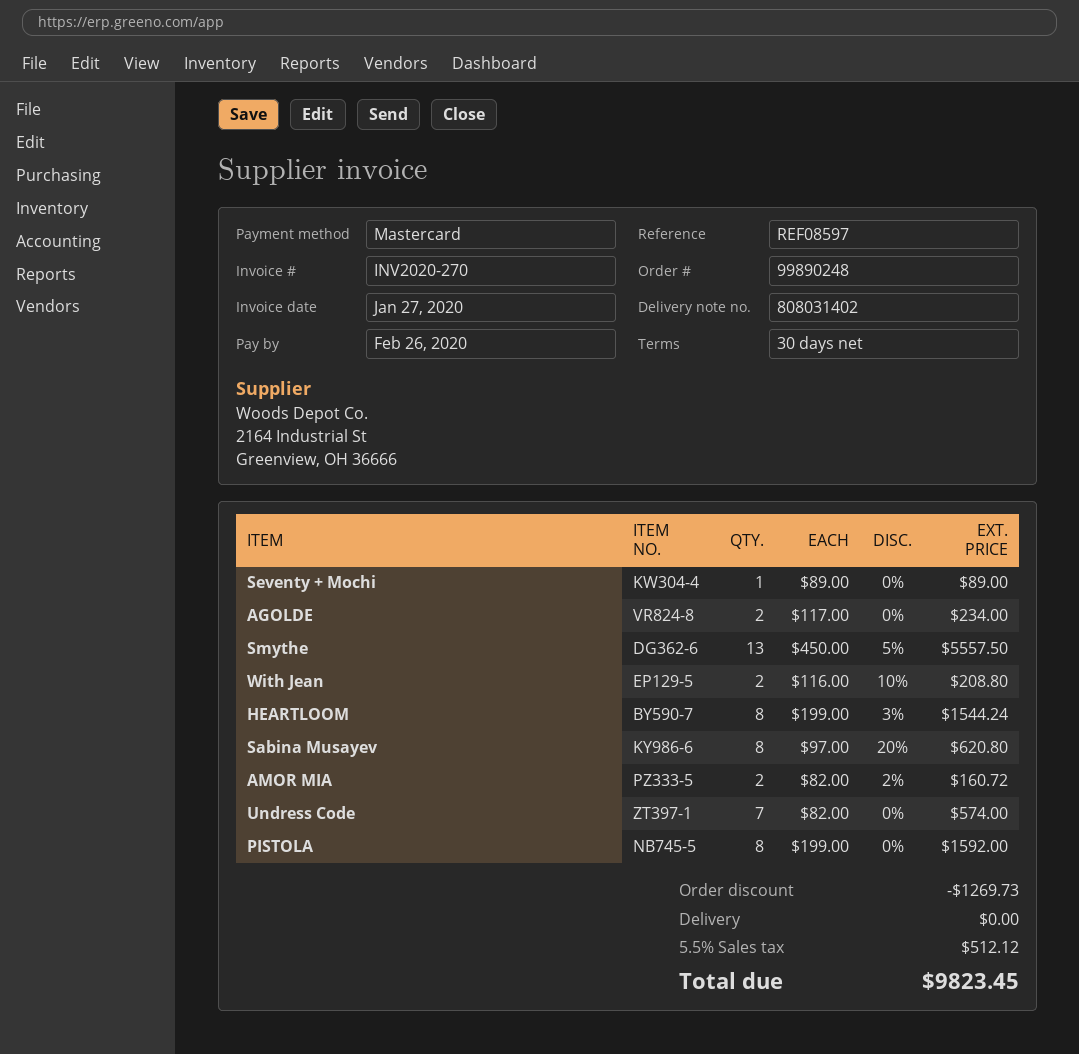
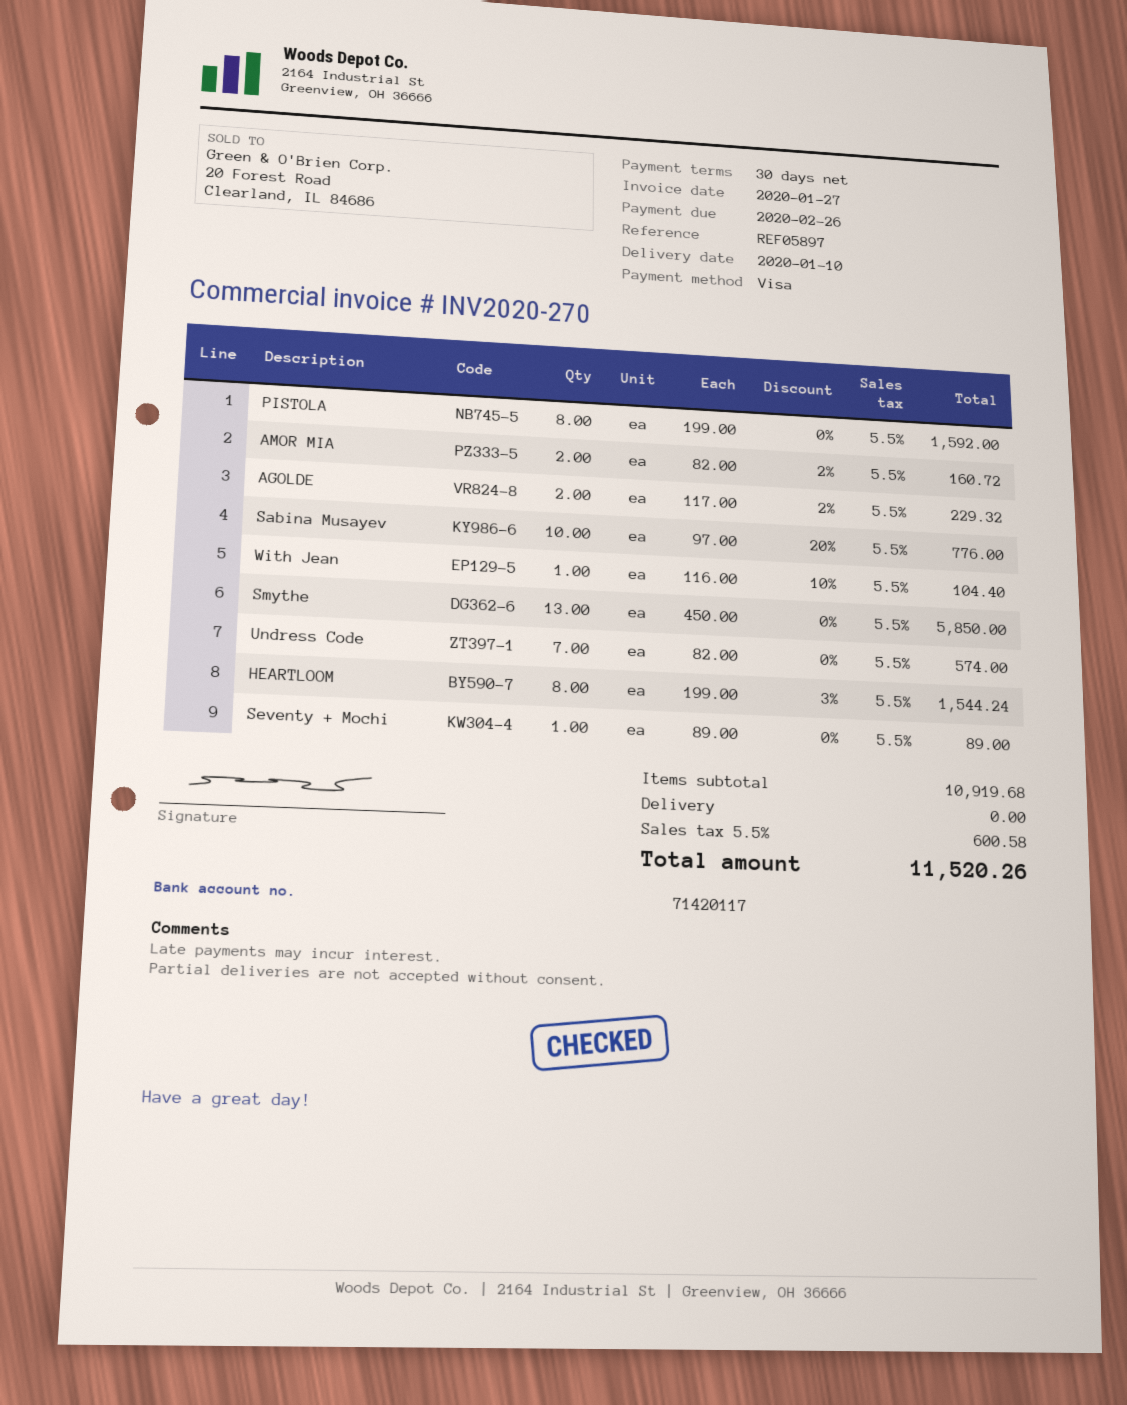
reference: REF08597 -> REF05897
payment method: Mastercard -> Visa
AGOLDE: 2 x 117.00 = 234.00 -> 2 x 117.00 - 2% = 229.32
Smythe: 13 x 450.00 - 5% = 5557.50 -> 13 x 450.00 = 5850.00
With Jean: 2 x 116.00 - 10% = 208.80 -> 1 x 116.00 - 10% = 104.40
Sabina Musayev: 8 x 97.00 - 20% = 620.80 -> 10 x 97.00 - 20% = 776.00
discount: 1269.73 -> none
tax: 5.5% = 512.12 -> 5.5% = 600.58
total: 9823.45 -> 11520.26

